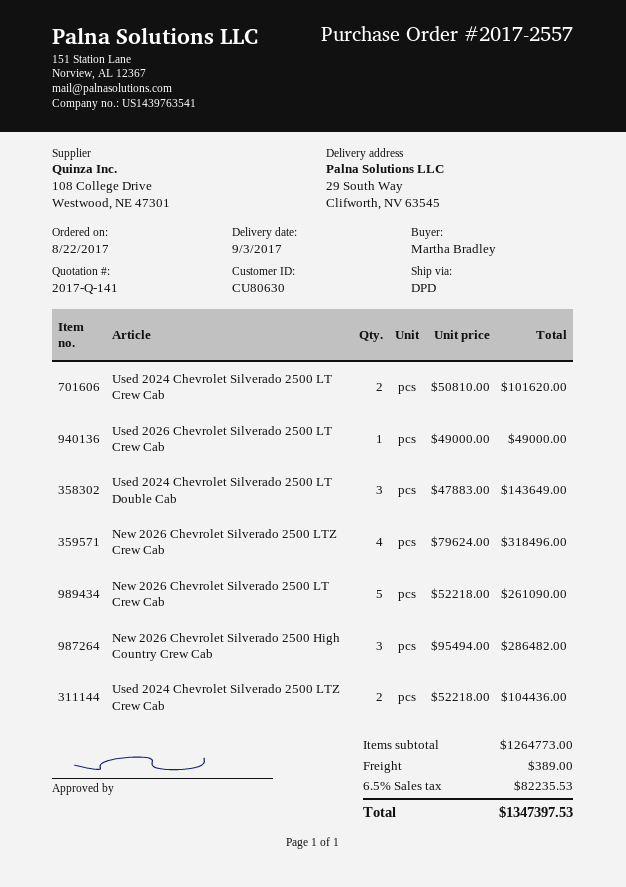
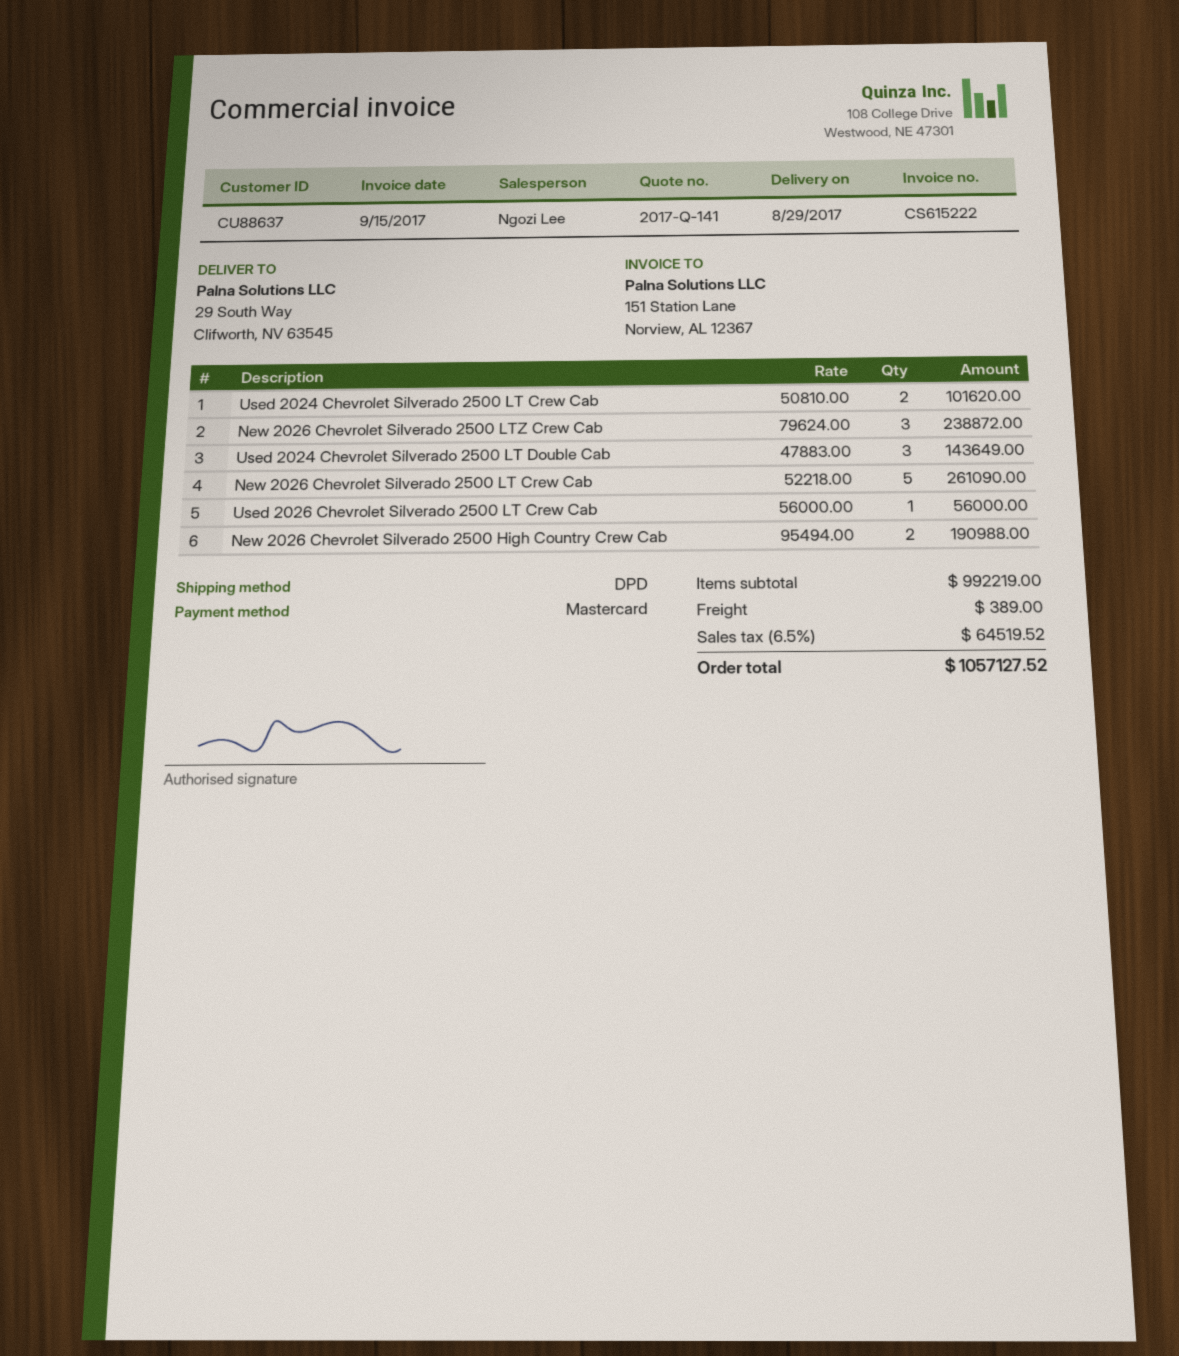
delivery date: 2017-09-03 -> 2017-08-29
customer number: CU80630 -> CU88637
Used 2026 Chevrolet Silverado 2500 LT Crew Cab: 1 x 49000.00 = 49000.00 -> 1 x 56000.00 = 56000.00
New 2026 Chevrolet Silverado 2500 LTZ Crew Cab: 4 x 79624.00 = 318496.00 -> 3 x 79624.00 = 238872.00
New 2026 Chevrolet Silverado 2500 High Country Crew Cab: 3 x 95494.00 = 286482.00 -> 2 x 95494.00 = 190988.00
Used 2024 Chevrolet Silverado 2500 LTZ Crew Cab: 2 x 52218.00 = 104436.00 -> none
subtotal: 1264773.00 -> 992219.00
tax: 6.5% = 82235.53 -> 6.5% = 64519.52
total: 1347397.53 -> 1057127.52

